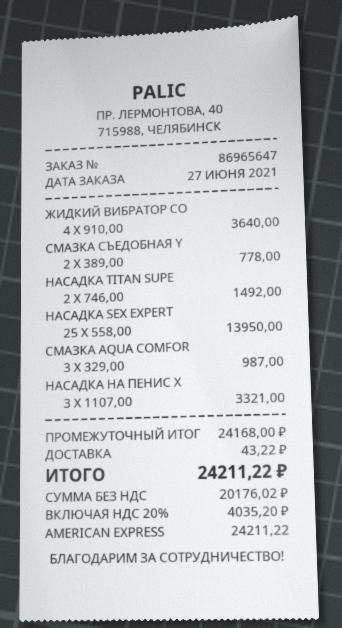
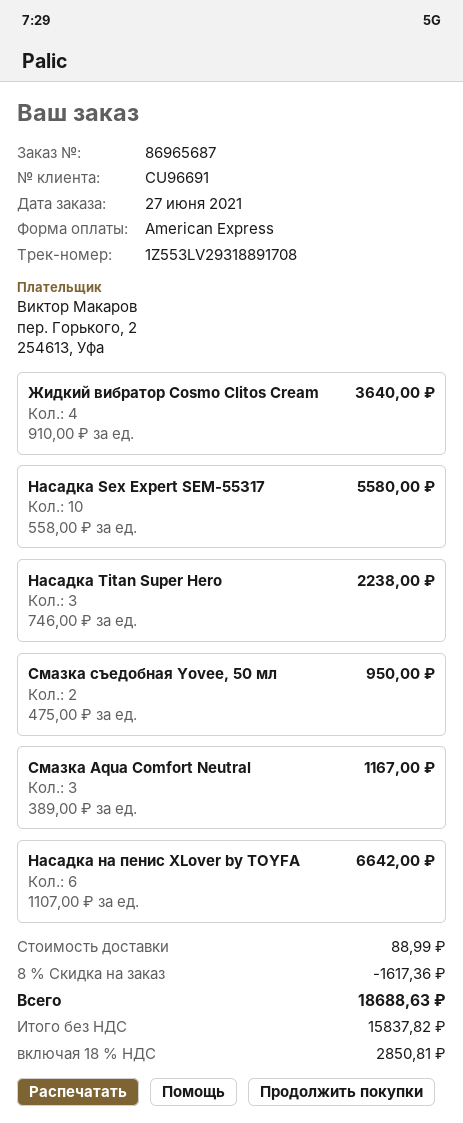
order number: 86965647 -> 86965687
СМАЗКА СЪЕДОБНАЯ Y: 2 x 389.00 = 778.00 -> 2 x 475.00 = 950.00
НАСАДКА TITAN SUPE: 2 x 746.00 = 1492.00 -> 3 x 746.00 = 2238.00
НАСАДКА SEX EXPERT: 25 x 558.00 = 13950.00 -> 10 x 558.00 = 5580.00
СМАЗКА AQUA COMFOR: 3 x 329.00 = 987.00 -> 3 x 389.00 = 1167.00
НАСАДКА НА ПЕНИС X: 3 x 1107.00 = 3321.00 -> 6 x 1107.00 = 6642.00
discount: none -> 8% = 1617.36
shipping: 43.22 -> 88.99
net: 20176.02 -> 15837.82
tax: 20% = 4035.20 -> 18% = 2850.81
total: 24211.22 -> 18688.63

